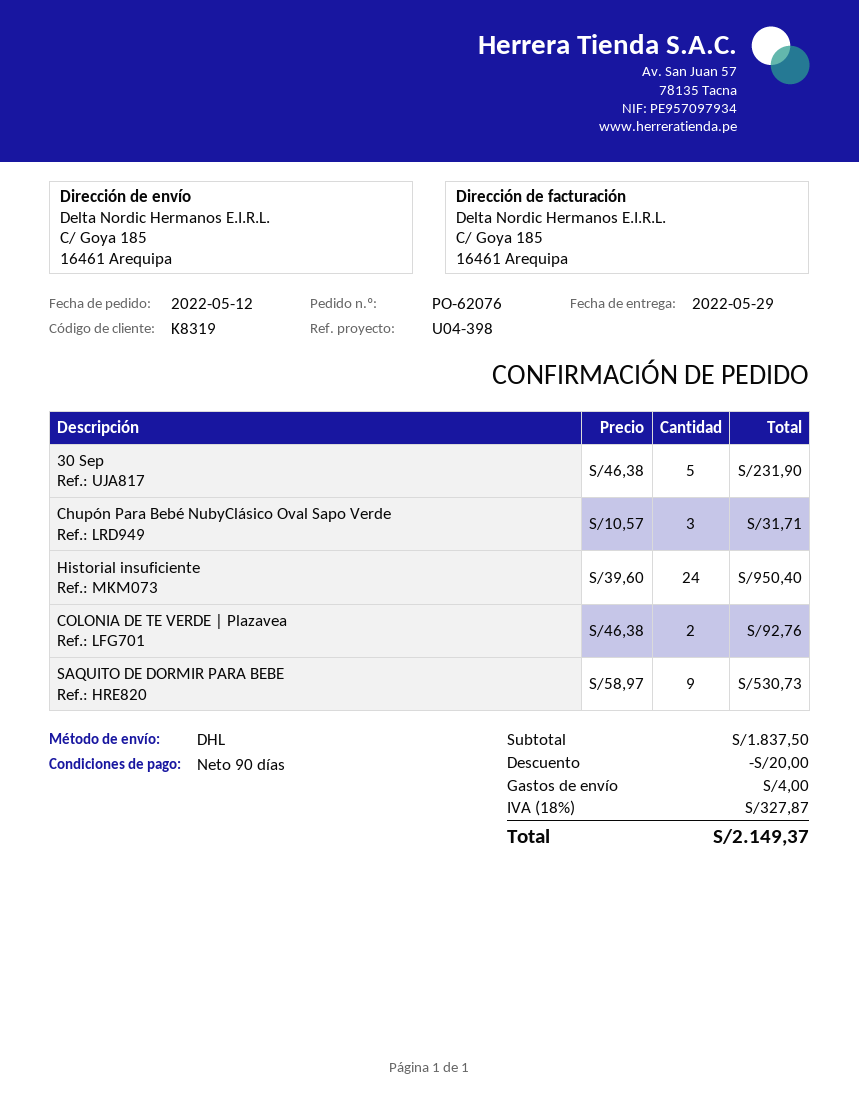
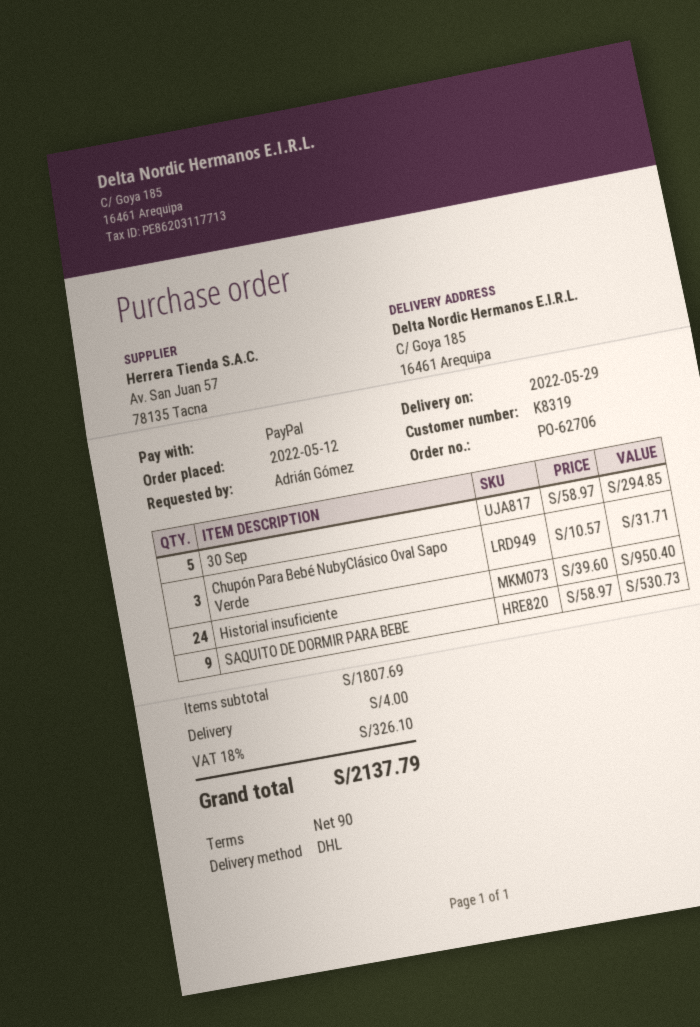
order number: PO-62076 -> PO-62706
30 Sep: 5 x 46.38 = 231.90 -> 5 x 58.97 = 294.85
COLONIA DE TE VERDE | Plazavea: 2 x 46.38 = 92.76 -> none
subtotal: 1837.50 -> 1807.69
discount: 20.00 -> none
tax: 18% = 327.87 -> 18% = 326.10
total: 2149.37 -> 2137.79

